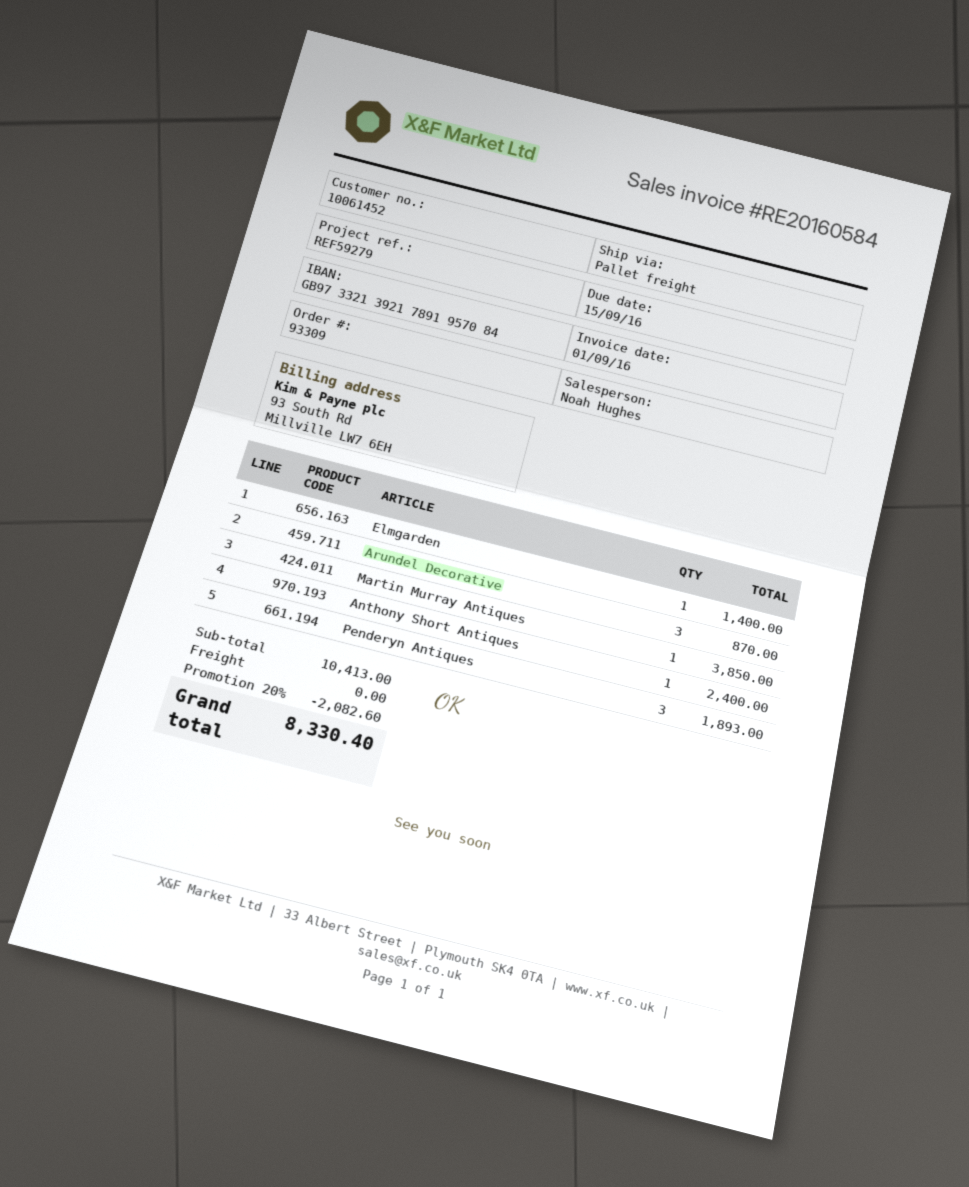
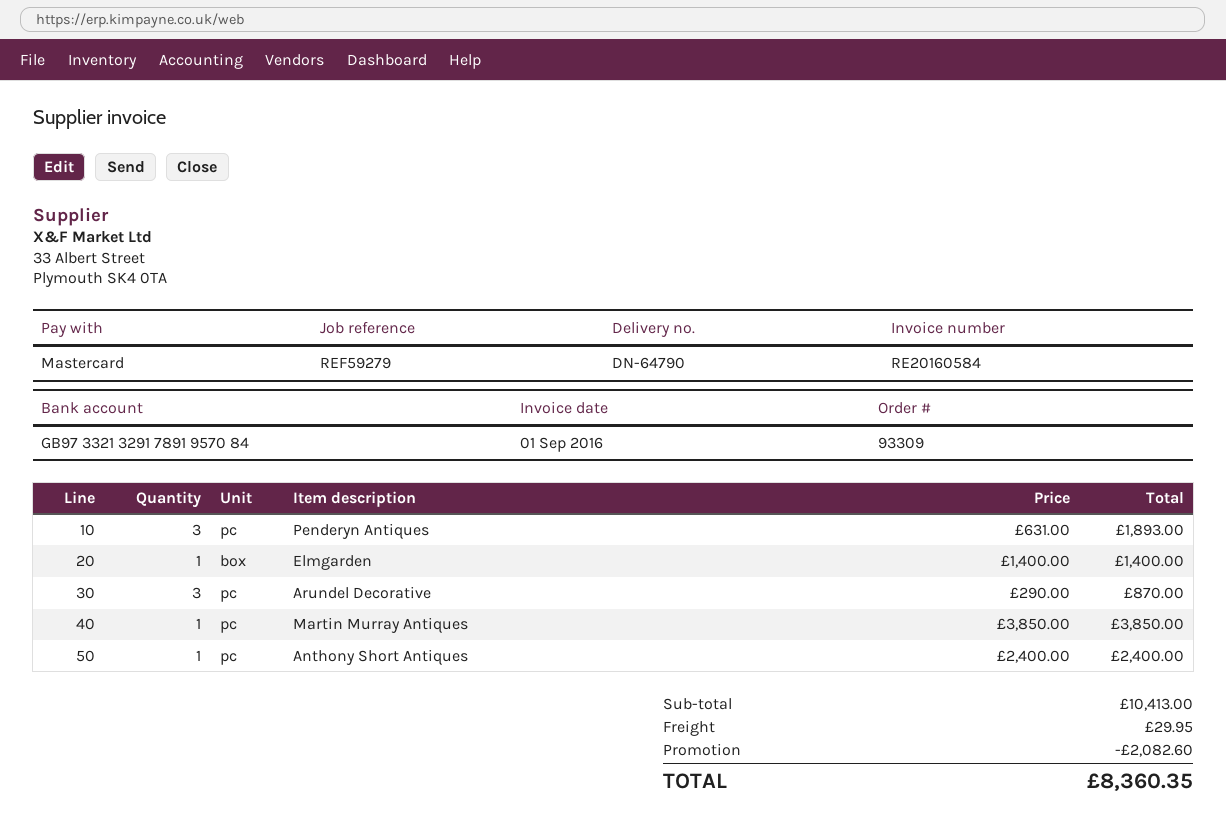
bank account: GB97332139217891957084 -> GB97332132917891957084
shipping: 0.00 -> 29.95
total: 8330.40 -> 8360.35

